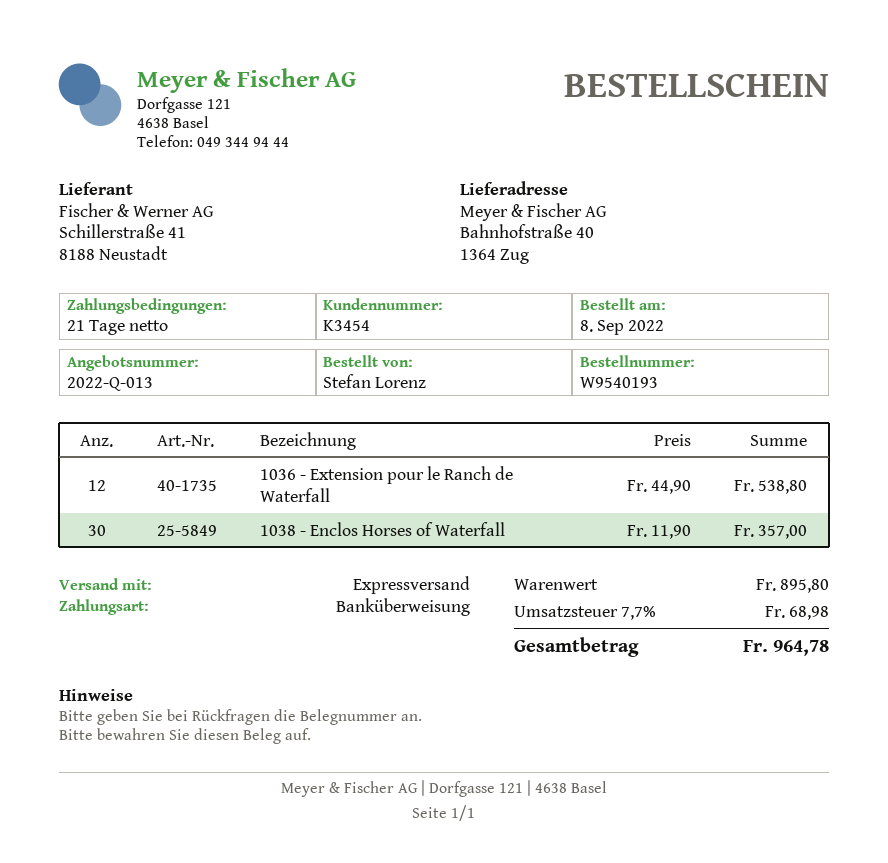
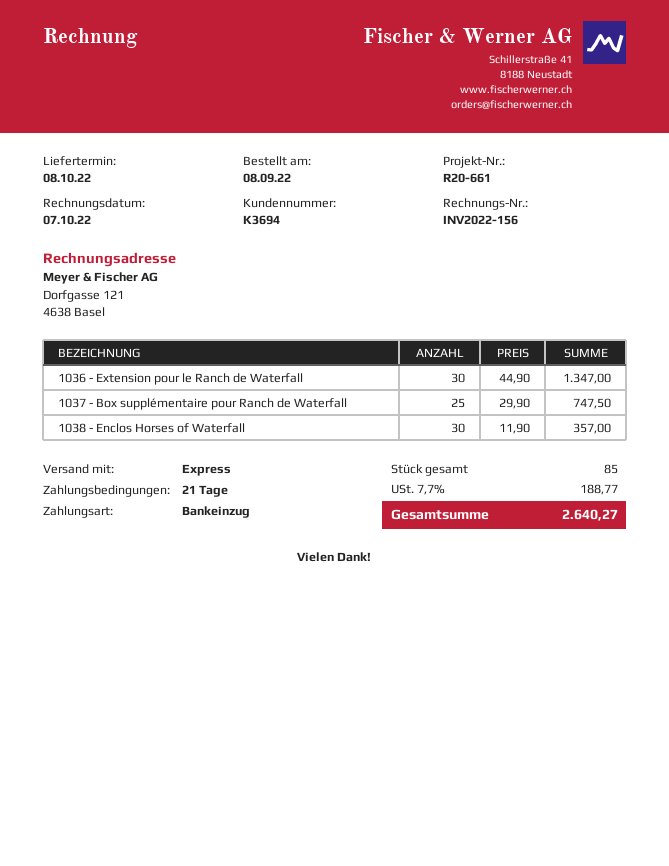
customer number: K3454 -> K3694
payment method: bank transfer -> direct debit
1036 - Extension pour le Ranch de Waterfall: 12 x 44.90 = 538.80 -> 30 x 44.90 = 1347.00
1037 - Box supplémentaire pour Ranch de Waterfall: none -> 25 x 29.90 = 747.50
tax: 7.7% = 68.98 -> 7.7% = 188.77
total: 964.78 -> 2640.27

